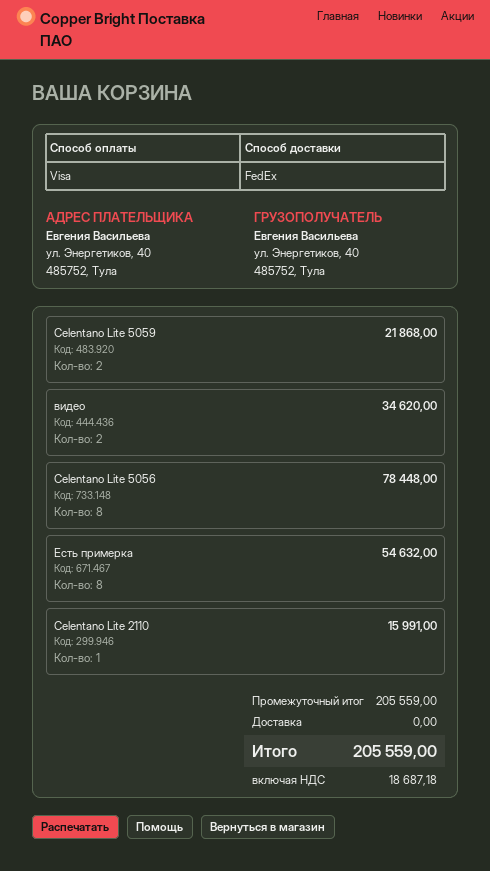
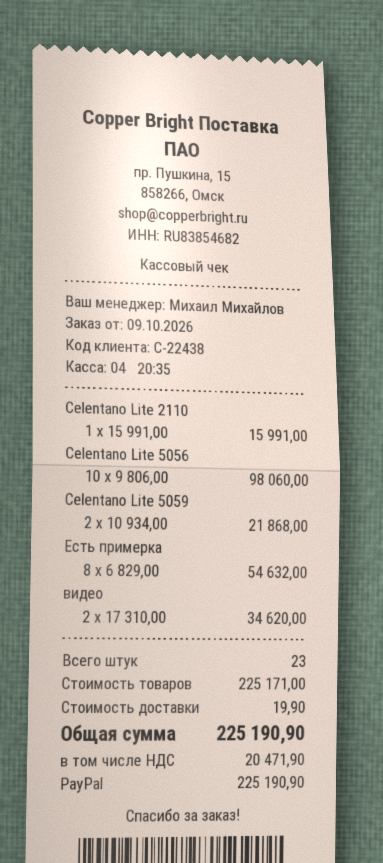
payment method: Visa -> PayPal
Celentano Lite 5056: 8 for 78448.00 -> 10 for 98060.00
subtotal: 205559.00 -> 225171.00
shipping: 0.00 -> 19.90
tax: 18687.18 -> 20471.90
total: 205559.00 -> 225190.90

